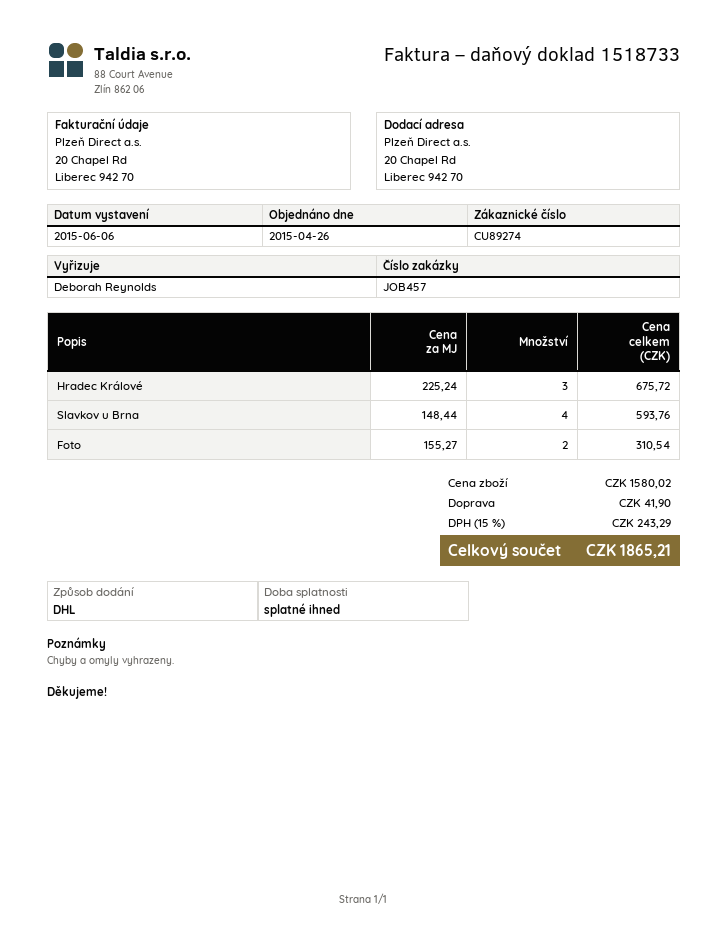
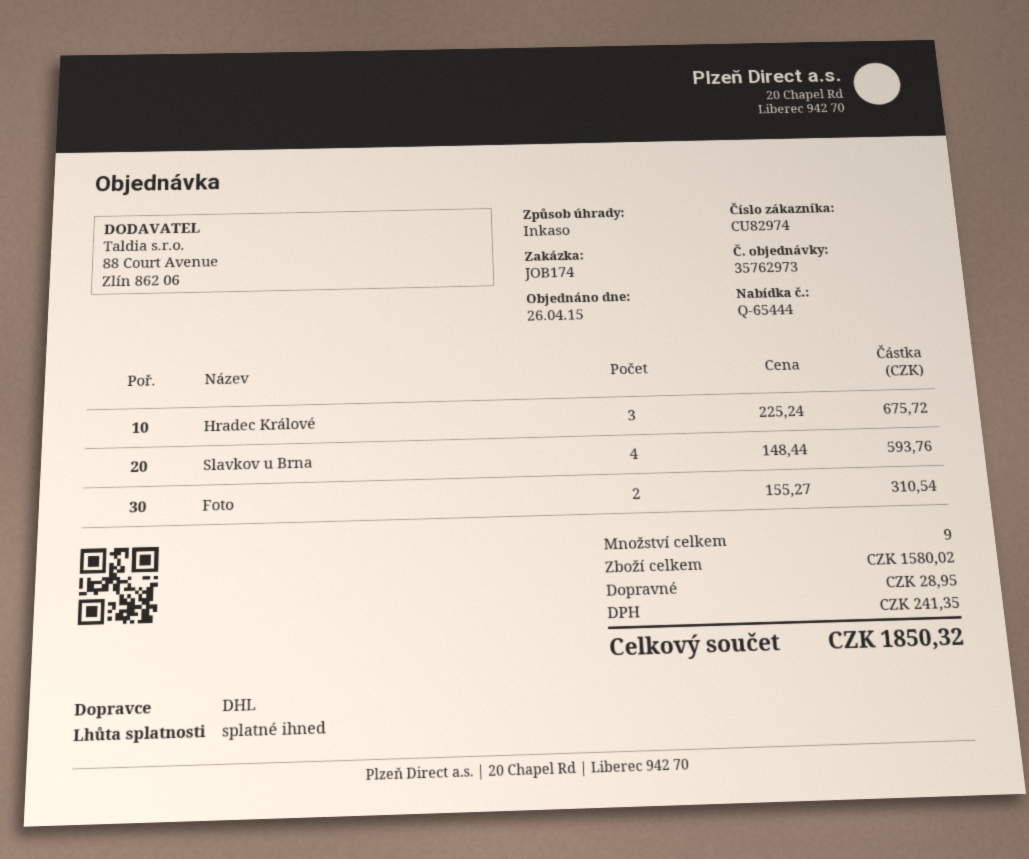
customer number: CU89274 -> CU82974
reference: JOB457 -> JOB174
shipping: 41.90 -> 28.95
tax: 243.29 -> 241.35
total: 1865.21 -> 1850.32

